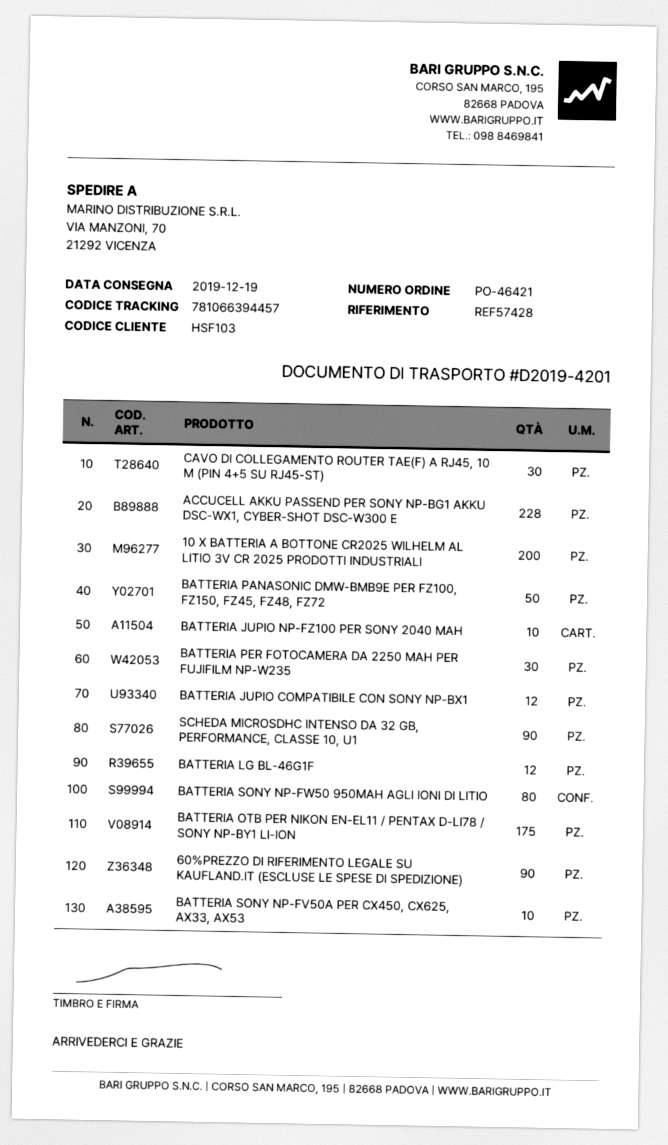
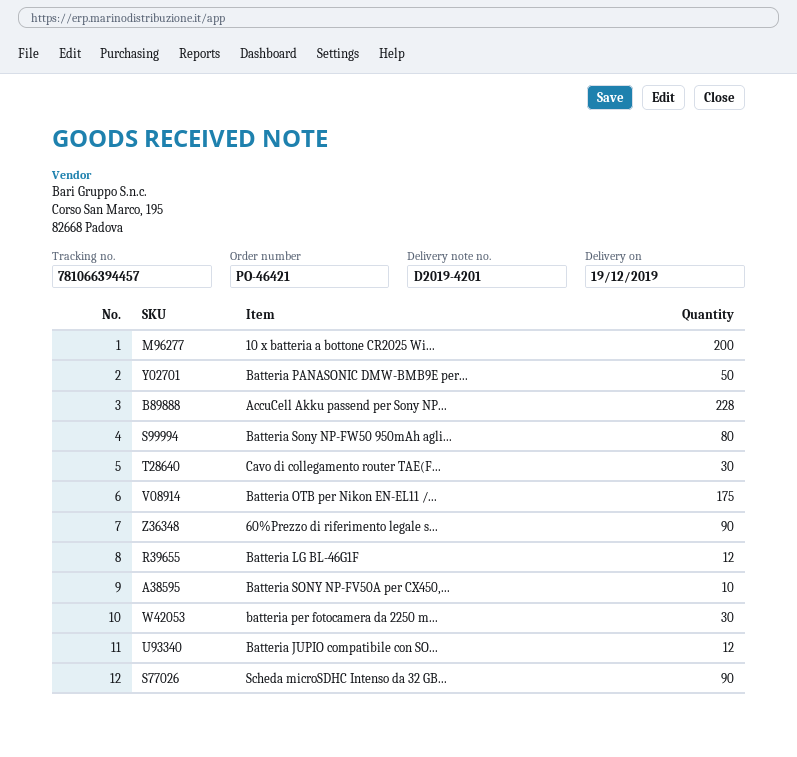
BATTERIA JUPIO NP-FZ100 PER SONY 2040 MAH: 10 -> none

